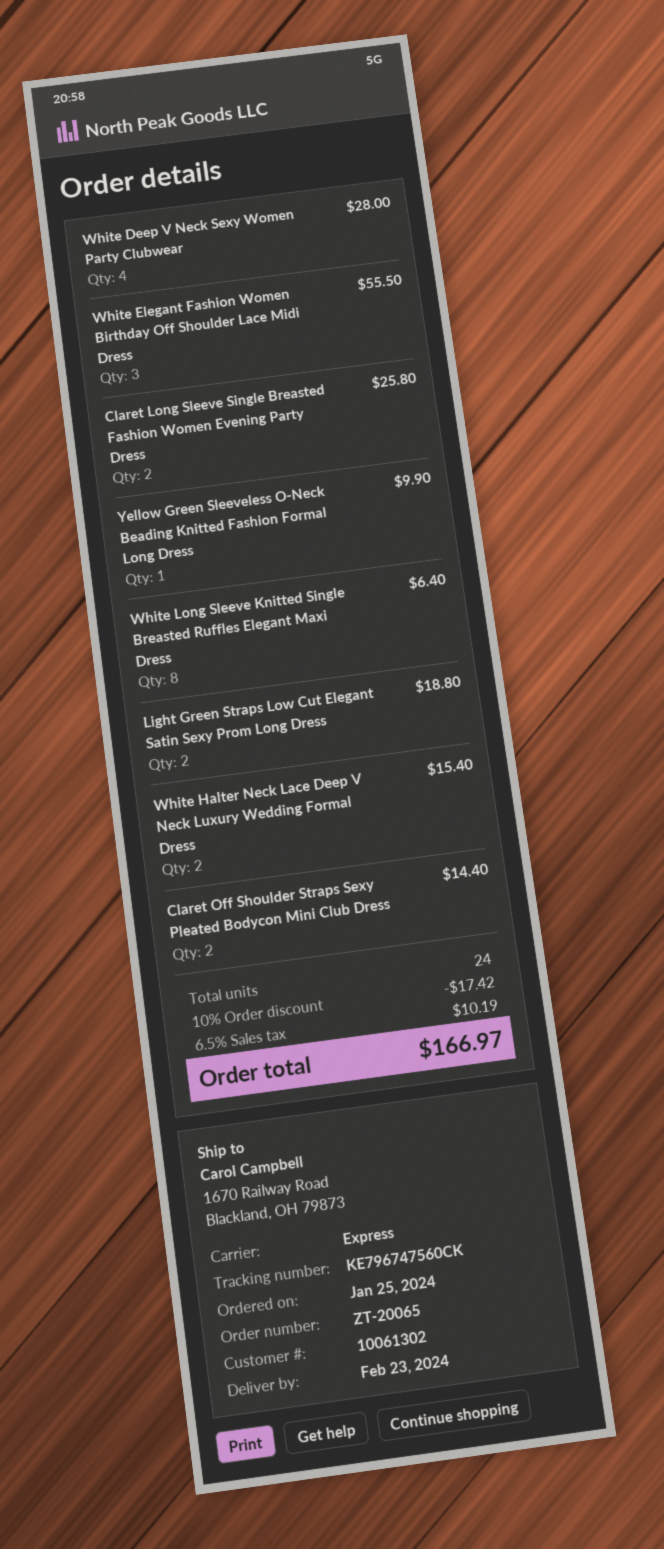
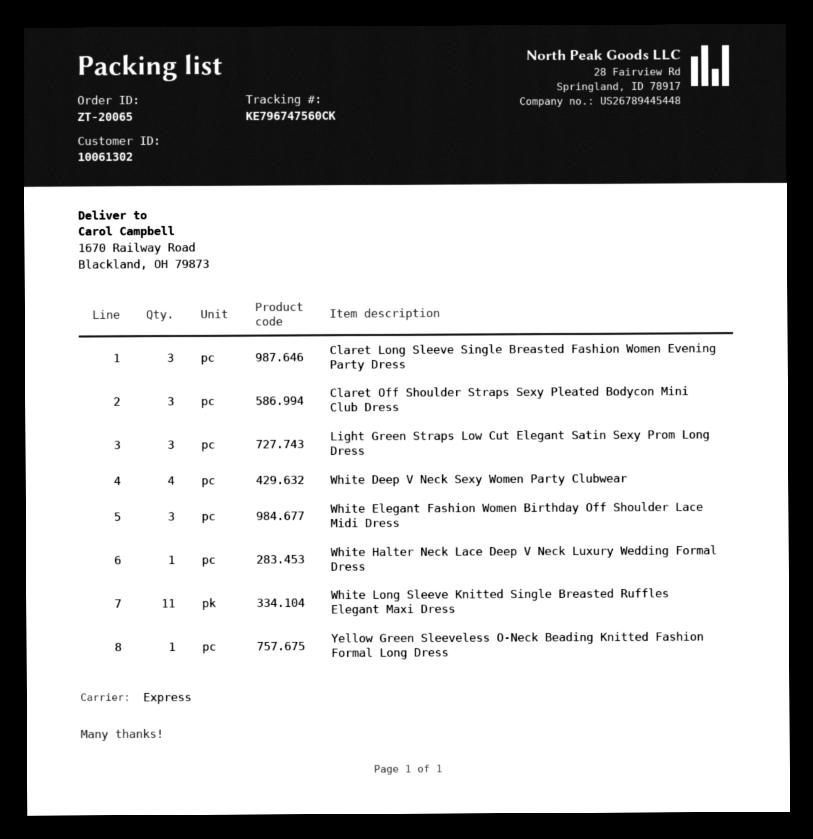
Claret Long Sleeve Single Breasted Fashion Women Evening Party Dress: 2 -> 3
White Long Sleeve Knitted Single Breasted Ruffles Elegant Maxi Dress: 8 -> 11
Light Green Straps Low Cut Elegant Satin Sexy Prom Long Dress: 2 -> 3
White Halter Neck Lace Deep V Neck Luxury Wedding Formal Dress: 2 -> 1
Claret Off Shoulder Straps Sexy Pleated Bodycon Mini Club Dress: 2 -> 3

